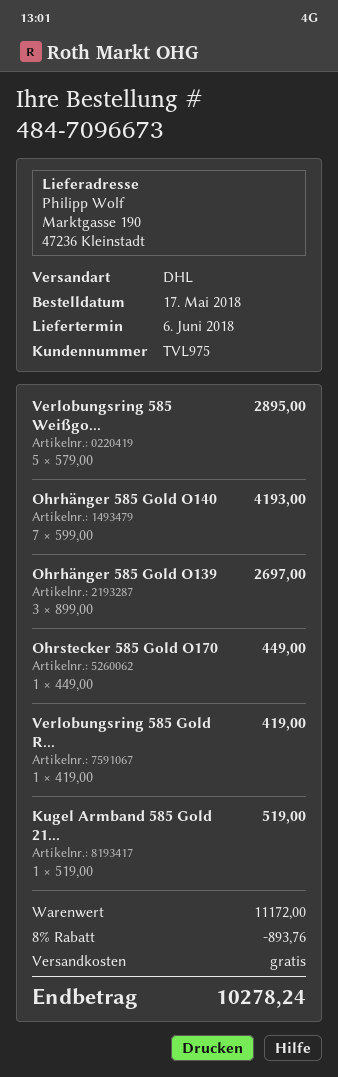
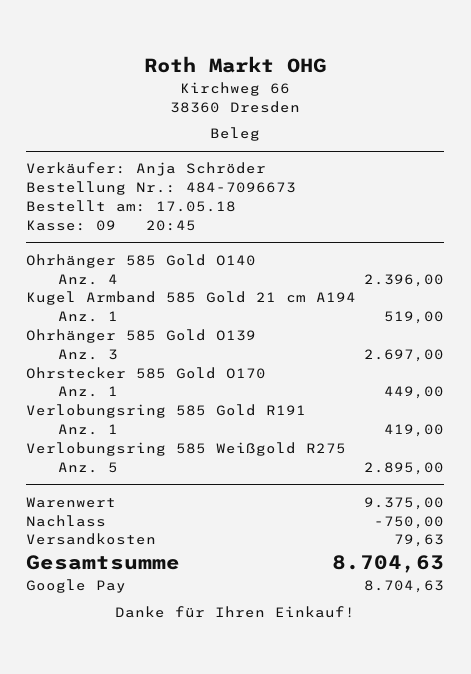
Ohrhänger 585 Gold O140: 7 for 4193.00 -> 4 for 2396.00
subtotal: 11172.00 -> 9375.00
discount: 893.76 -> 750.00
shipping: 0.00 -> 79.63
total: 10278.24 -> 8704.63

